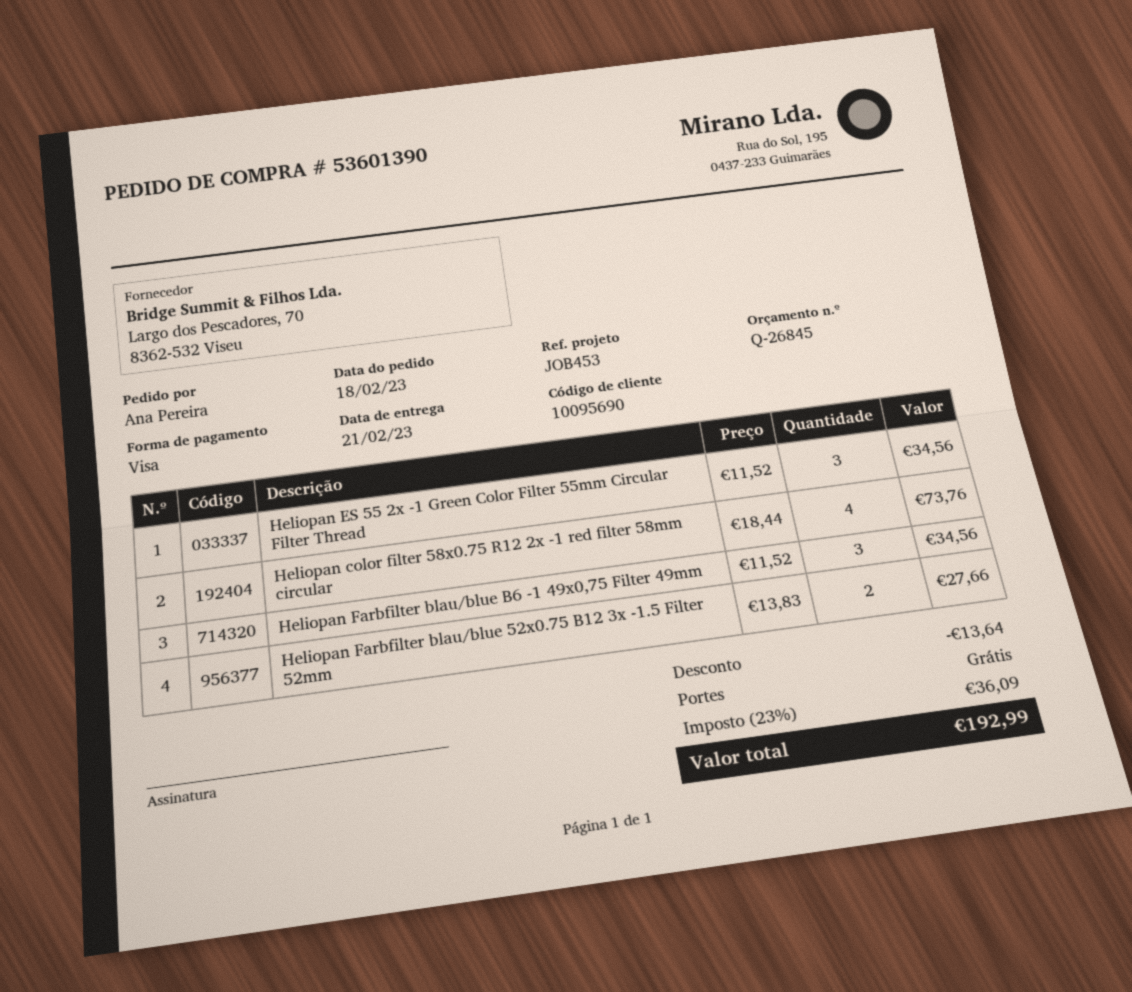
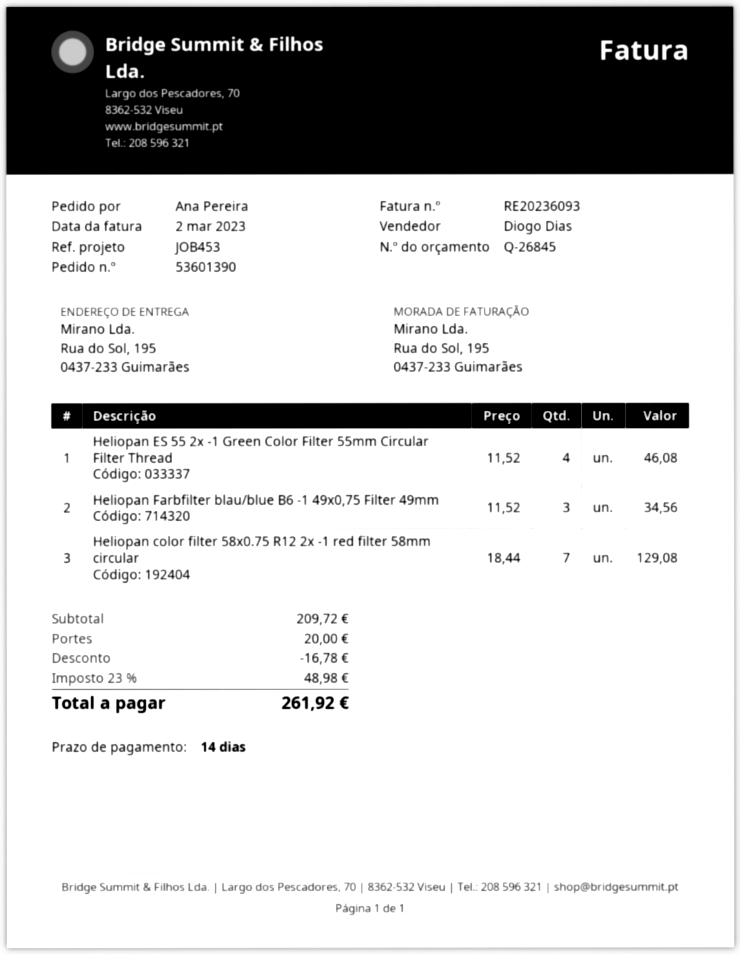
Heliopan ES 55 2x -1 Green Color Filter 55mm Circular Filter Thread: 3 x 11.52 = 34.56 -> 4 x 11.52 = 46.08
Heliopan color filter 58x0.75 R12 2x -1 red filter 58mm circular: 4 x 18.44 = 73.76 -> 7 x 18.44 = 129.08
Heliopan Farbfilter blau/blue 52x0.75 B12 3x -1.5 Filter 52mm: 2 x 13.83 = 27.66 -> none
discount: 13.64 -> 16.78
shipping: 0.00 -> 20.00
tax: 23% = 36.09 -> 23% = 48.98
total: 192.99 -> 261.92

